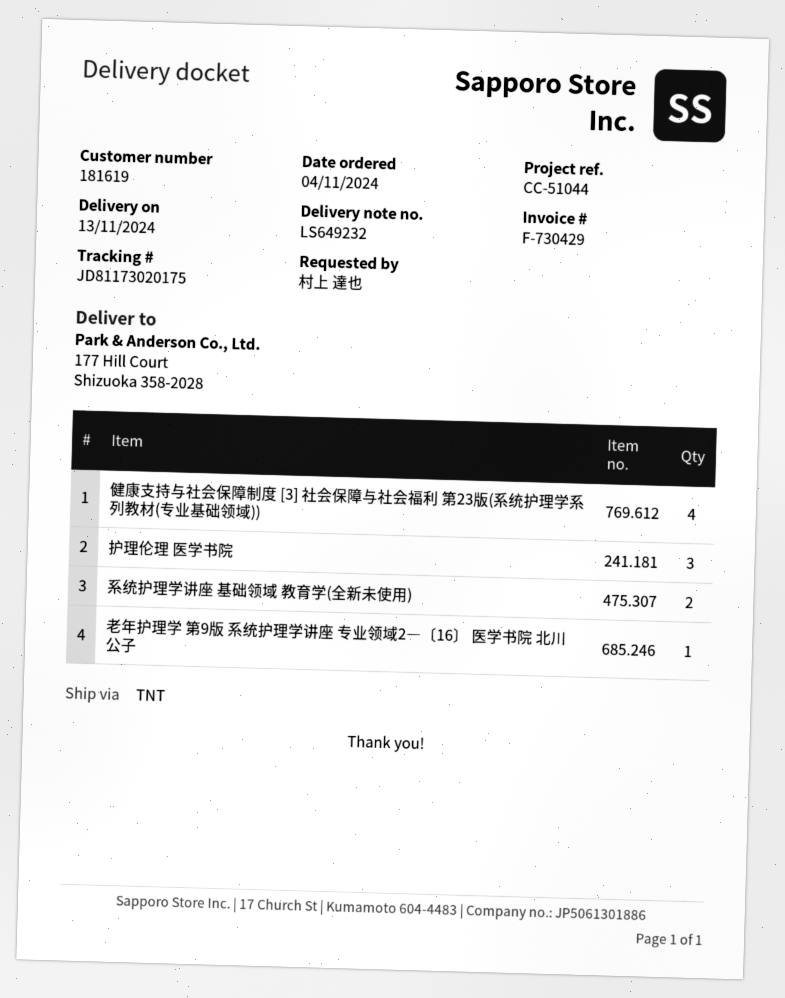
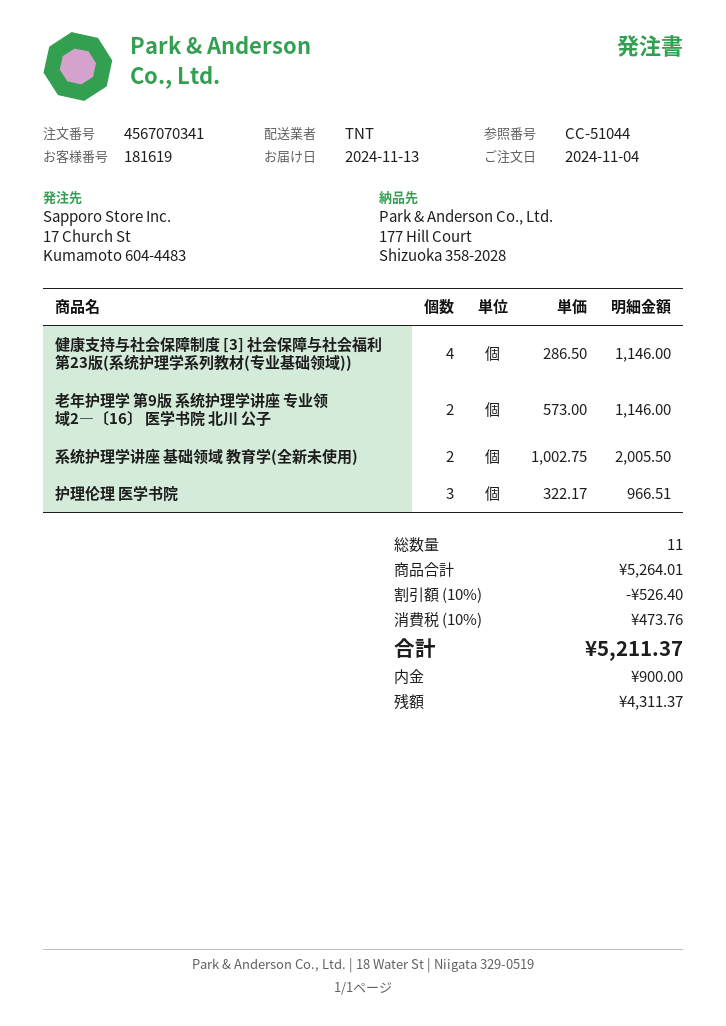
老年护理学 第9版 系统护理学讲座 专业领域2―〔16〕 医学书院 北川 公子: 1 -> 2

